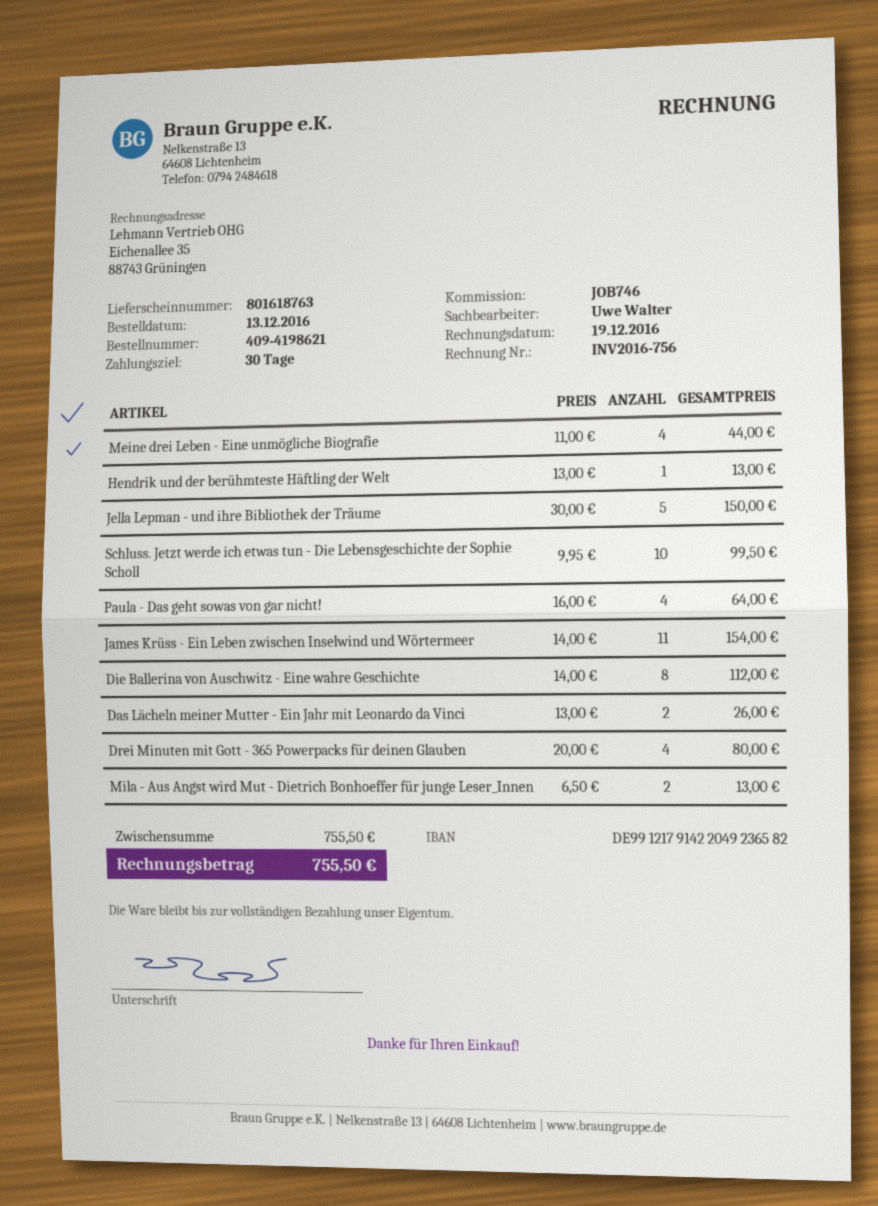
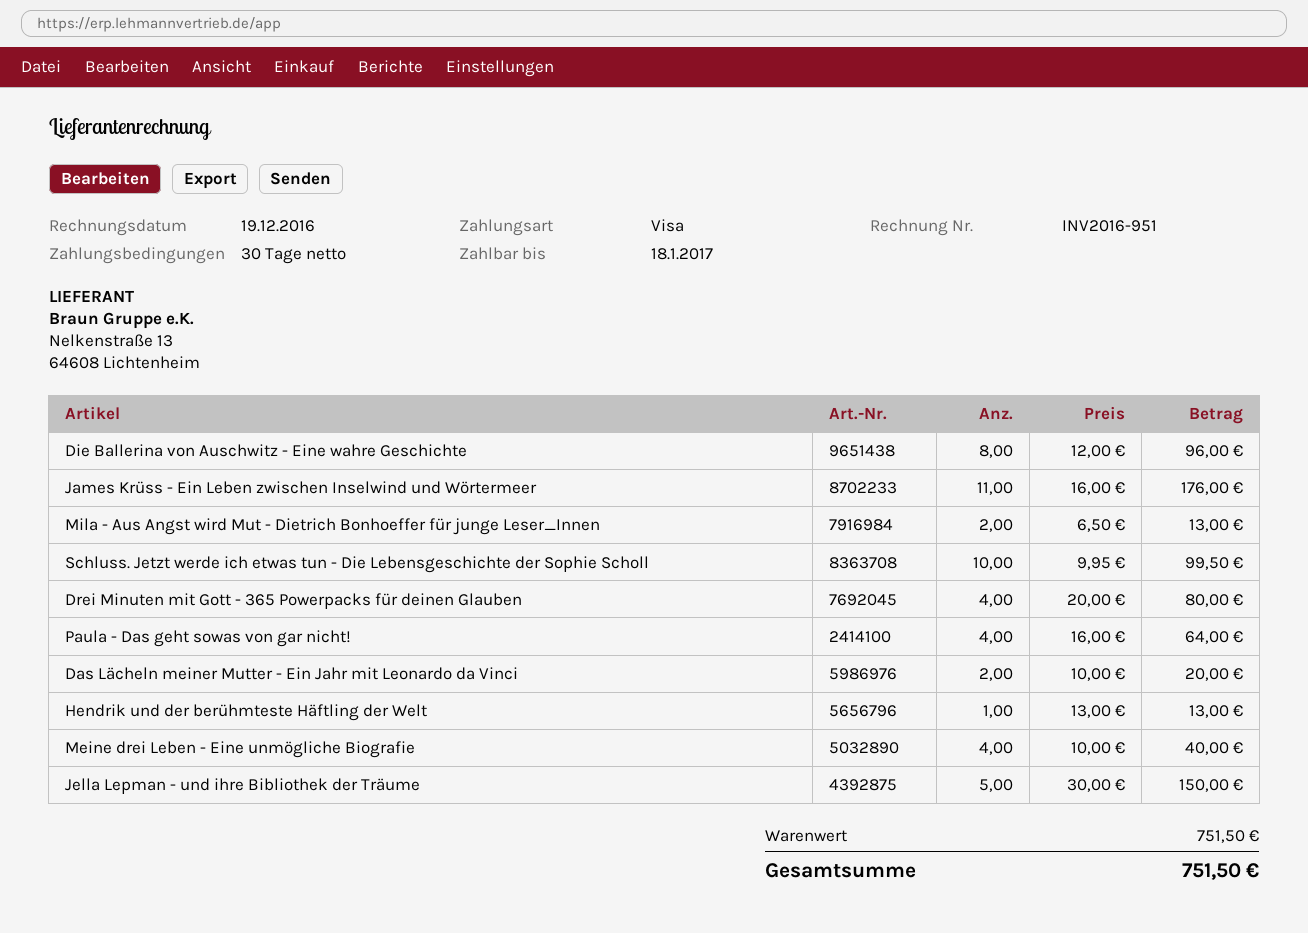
invoice number: INV2016-756 -> INV2016-951
Meine drei Leben - Eine unmögliche Biografie: 4 x 11.00 = 44.00 -> 4 x 10.00 = 40.00
James Krüss - Ein Leben zwischen Inselwind und Wörtermeer: 11 x 14.00 = 154.00 -> 11 x 16.00 = 176.00
Die Ballerina von Auschwitz - Eine wahre Geschichte: 8 x 14.00 = 112.00 -> 8 x 12.00 = 96.00
Das Lächeln meiner Mutter - Ein Jahr mit Leonardo da Vinci: 2 x 13.00 = 26.00 -> 2 x 10.00 = 20.00
subtotal: 755.50 -> 751.50
total: 755.50 -> 751.50

